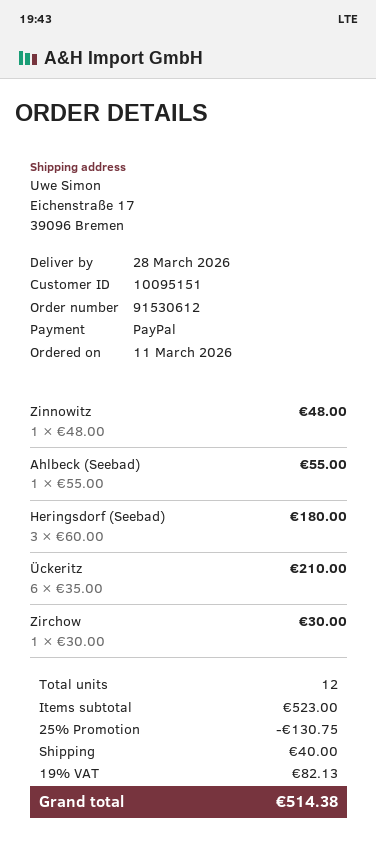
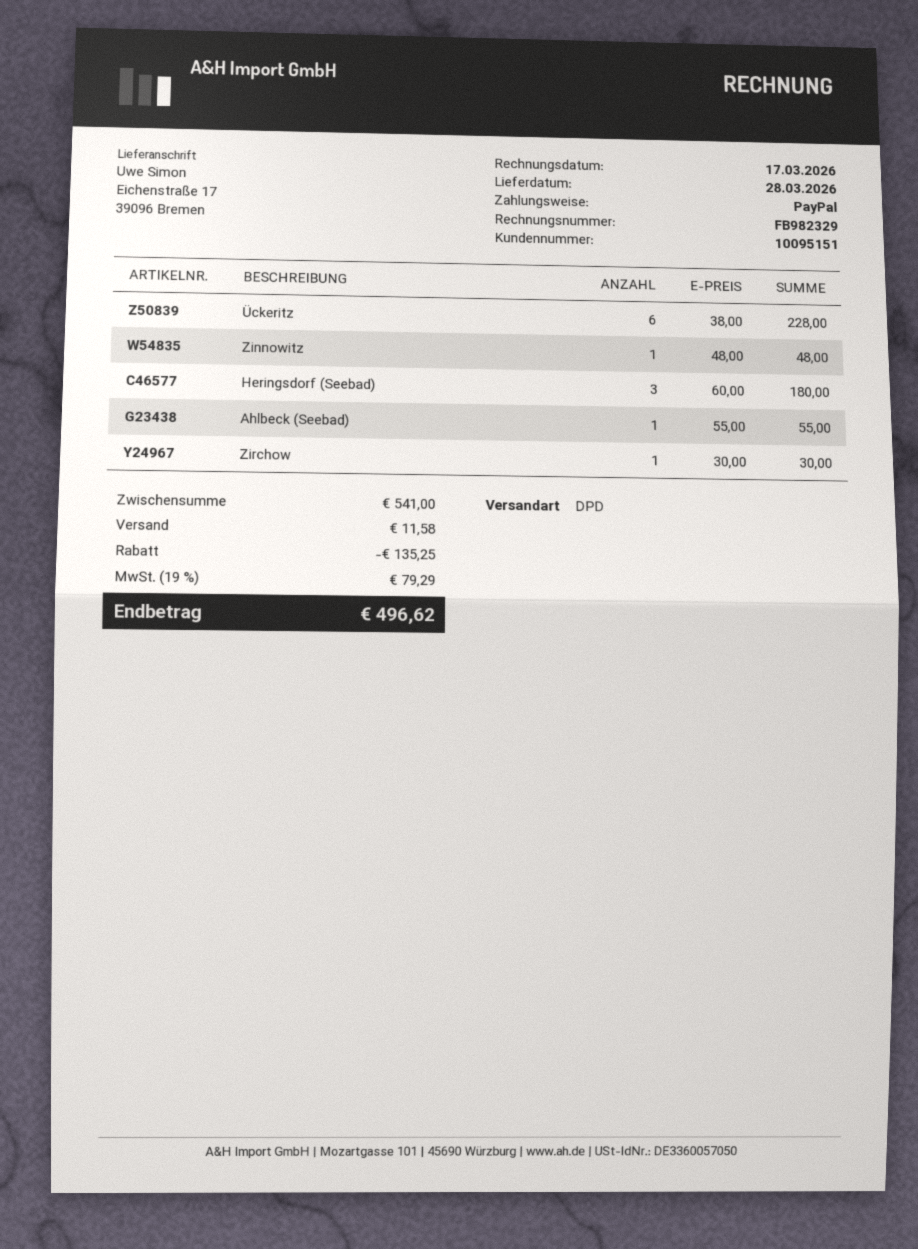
Ückeritz: 6 x 35.00 = 210.00 -> 6 x 38.00 = 228.00
subtotal: 523.00 -> 541.00
discount: 130.75 -> 135.25
shipping: 40.00 -> 11.58
tax: 19% = 82.13 -> 19% = 79.29
total: 514.38 -> 496.62

